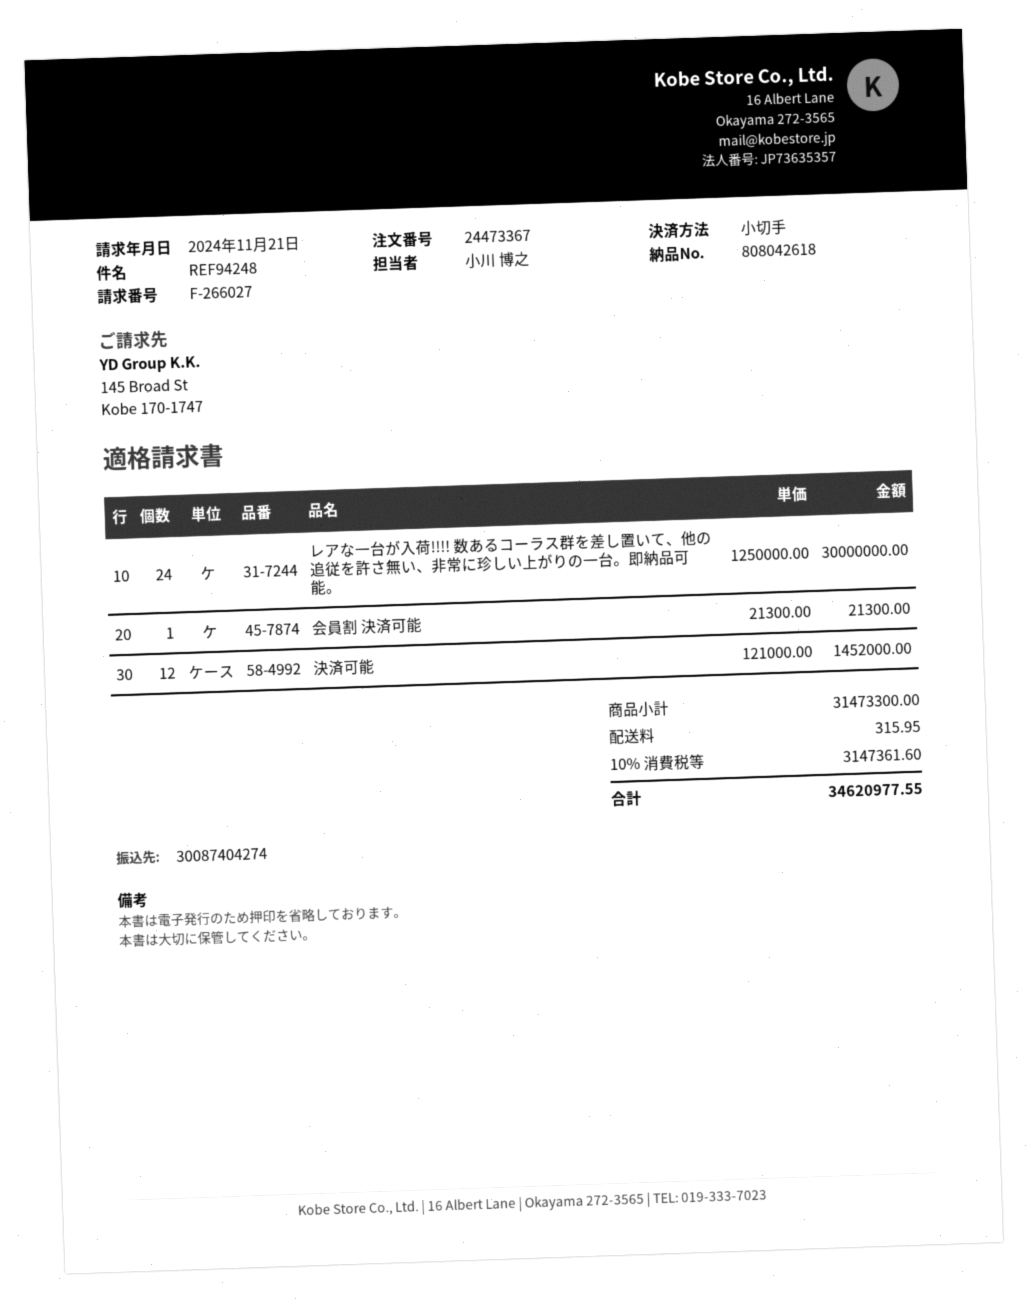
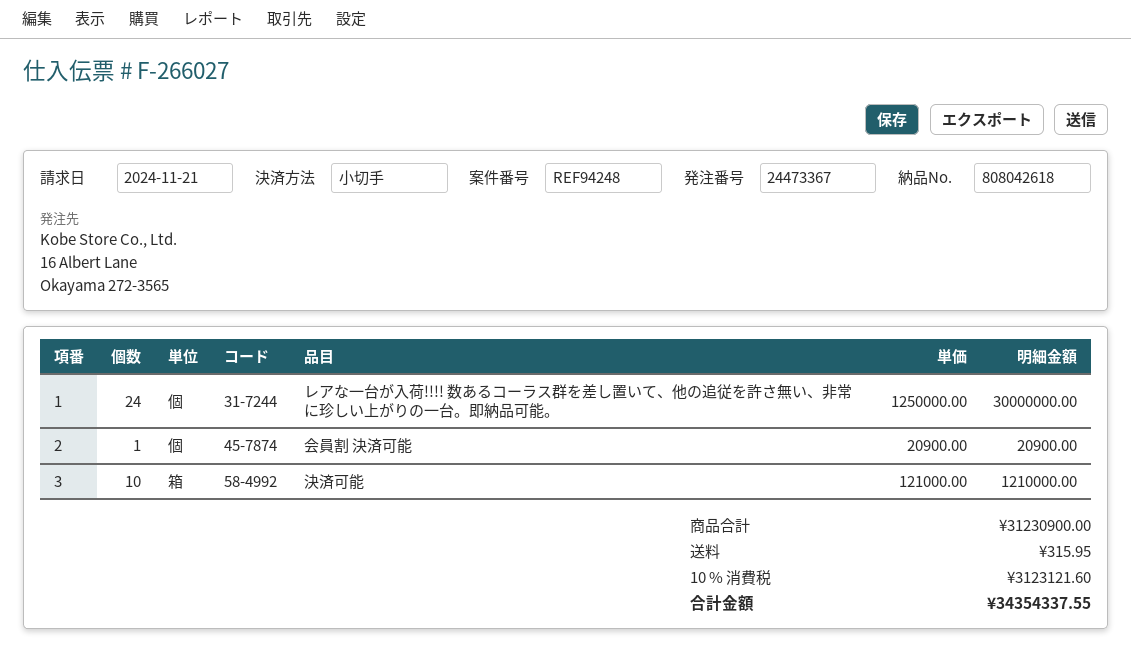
会員割 決済可能: 1 x 21300.00 = 21300.00 -> 1 x 20900.00 = 20900.00
決済可能: 12 x 121000.00 = 1452000.00 -> 10 x 121000.00 = 1210000.00
subtotal: 31473300.00 -> 31230900.00
tax: 10% = 3147361.60 -> 10% = 3123121.60
total: 34620977.55 -> 34354337.55

